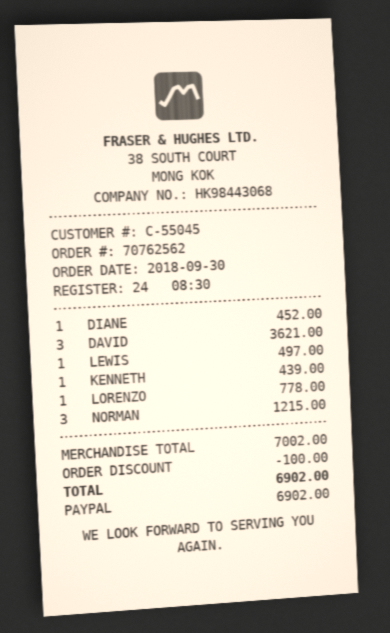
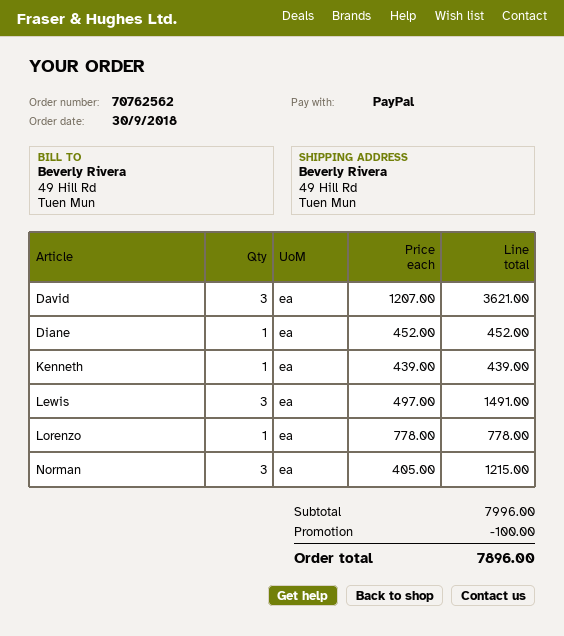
LEWIS: 1 for 497.00 -> 3 for 1491.00
subtotal: 7002.00 -> 7996.00
total: 6902.00 -> 7896.00

